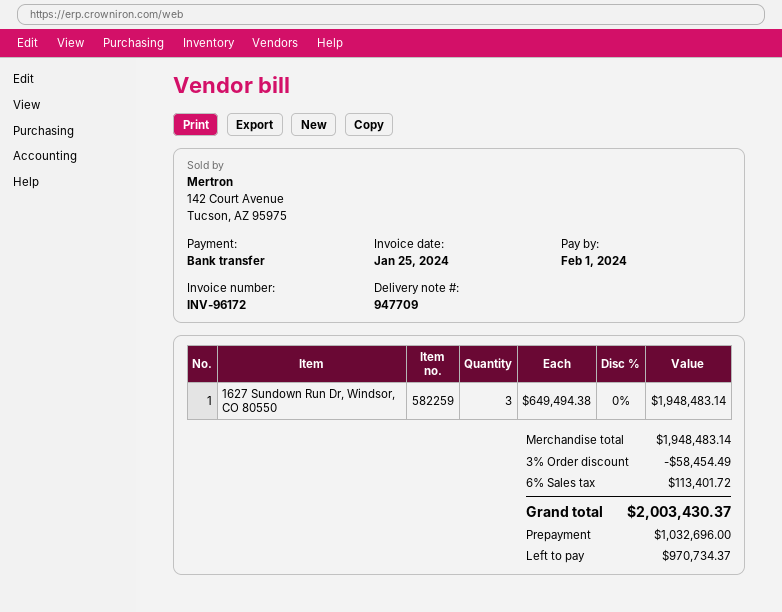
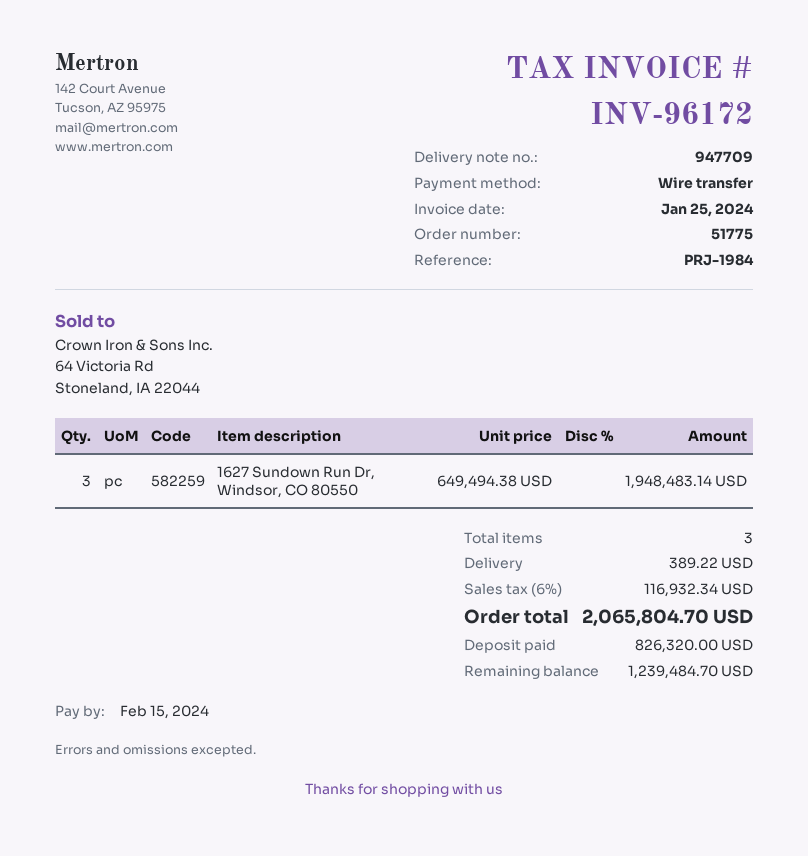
due date: 2024-02-01 -> 2024-02-15
discount: 3% = 58454.49 -> none
shipping: none -> 389.22
tax: 6% = 113401.72 -> 6% = 116932.34
total: 2003430.37 -> 2065804.70
deposit: 1032696.00 -> 826320.00
balance: 970734.37 -> 1239484.70

